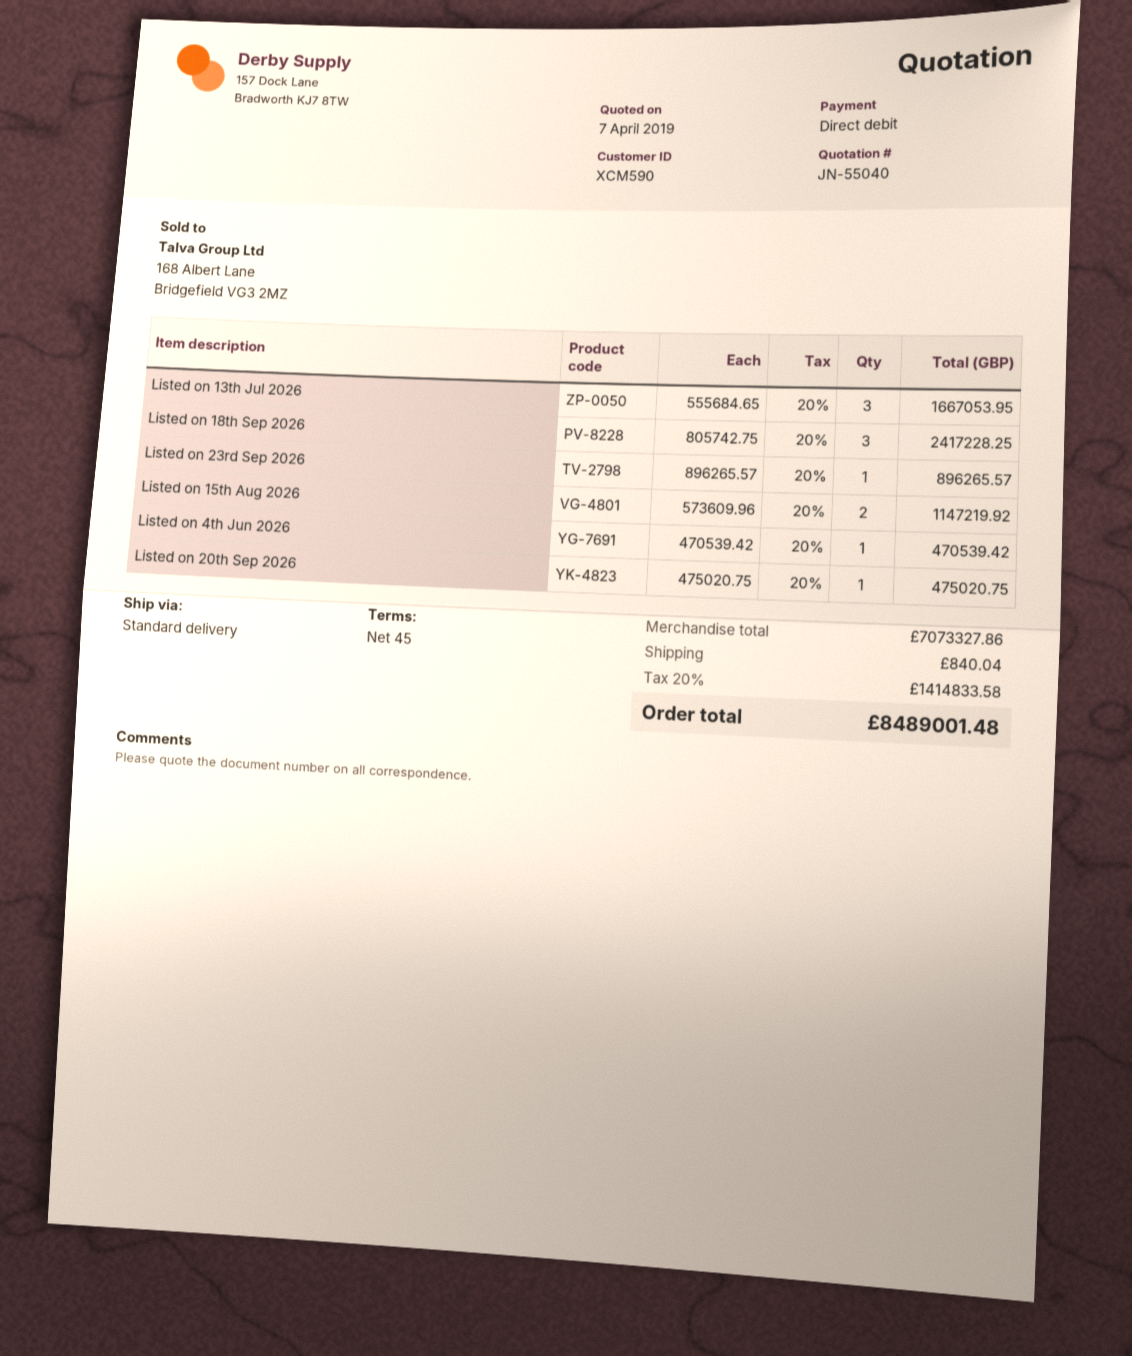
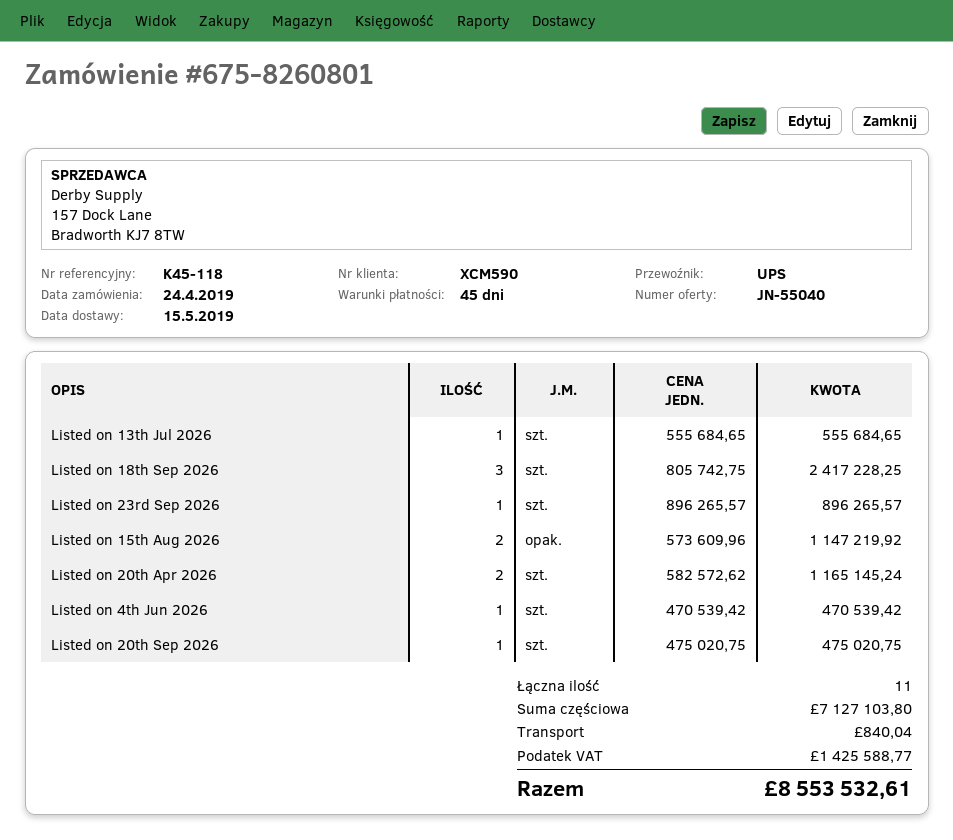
shipping method: standard -> UPS
Listed on 13th Jul 2026: 3 x 555684.65 = 1667053.95 -> 1 x 555684.65 = 555684.65
Listed on 20th Apr 2026: none -> 2 x 582572.62 = 1165145.24
subtotal: 7073327.86 -> 7127103.80
tax: 1414833.58 -> 1425588.77
total: 8489001.48 -> 8553532.61

